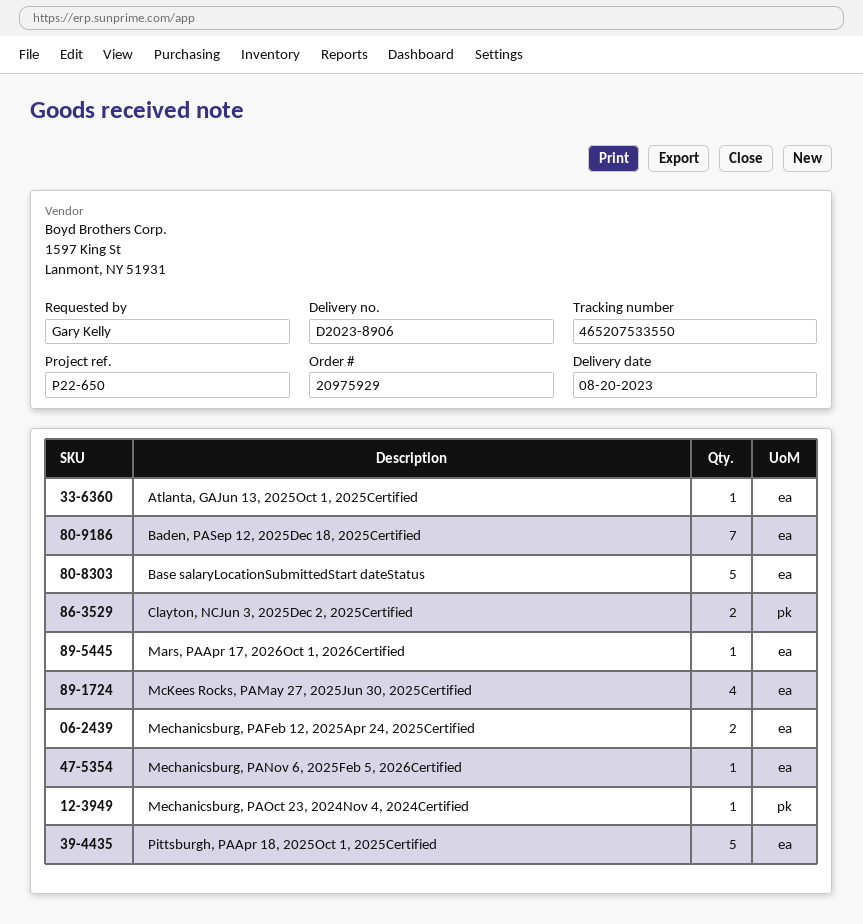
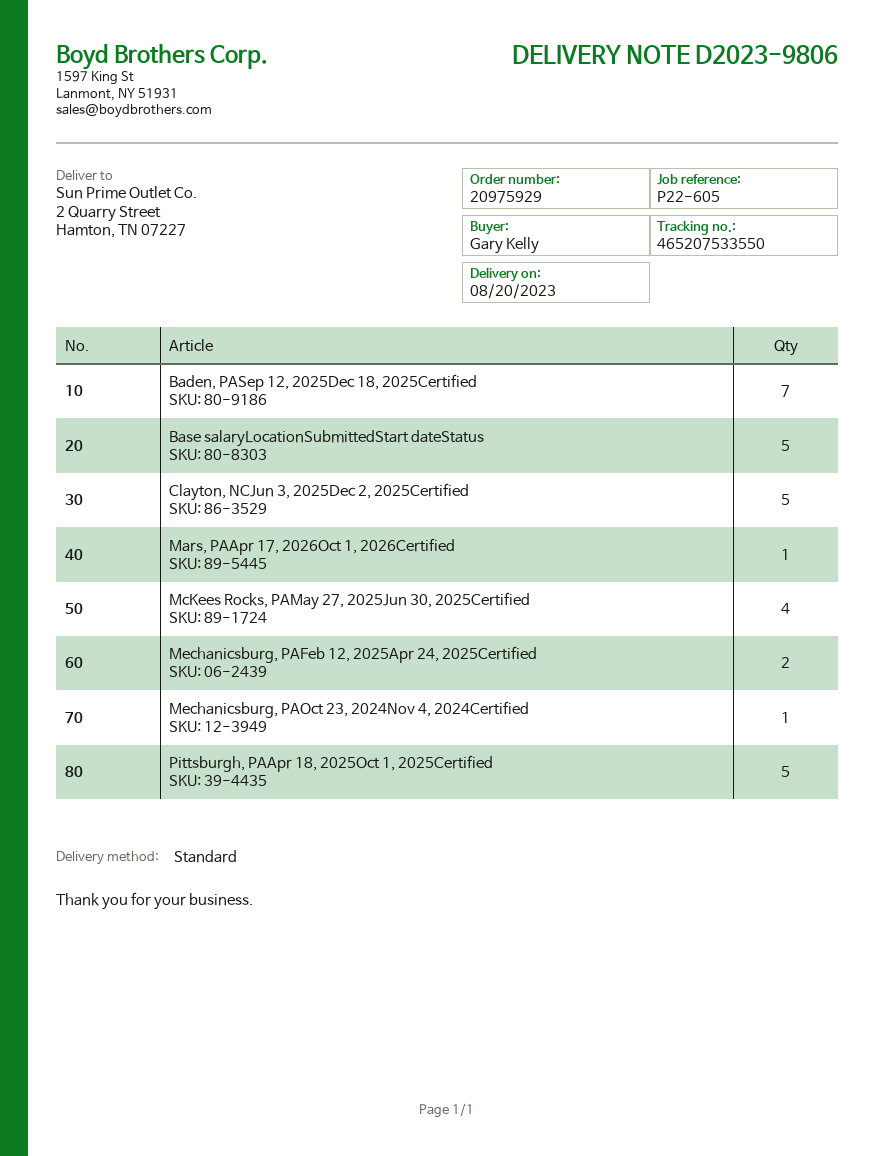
delivery note number: D2023-8906 -> D2023-9806
reference: P22-650 -> P22-605
Atlanta, GAJun 13, 2025Oct 1, 2025Certified: 1 -> none
Clayton, NCJun 3, 2025Dec 2, 2025Certified: 2 -> 5
Mechanicsburg, PANov 6, 2025Feb 5, 2026Certified: 1 -> none

